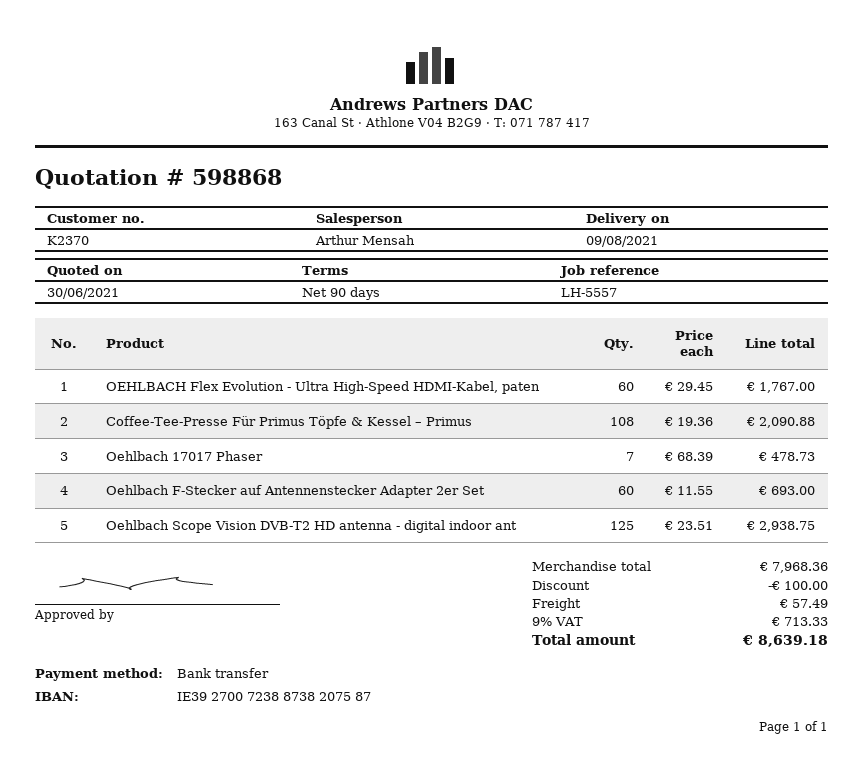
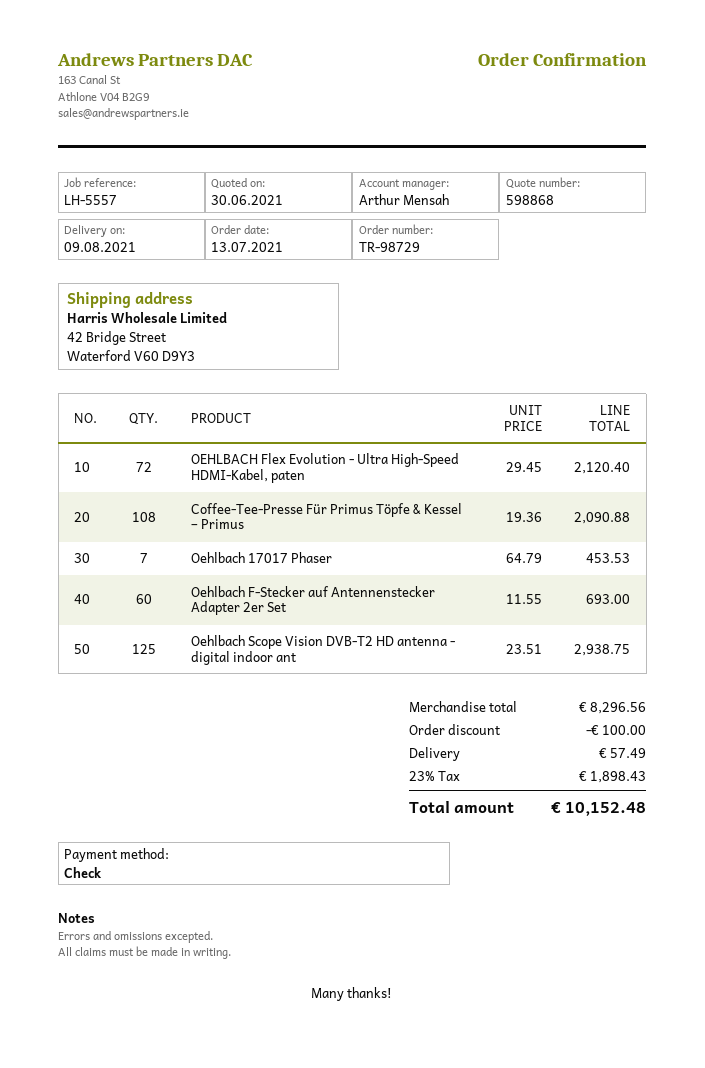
payment method: bank transfer -> cheque
OEHLBACH Flex Evolution - Ultra High-Speed HDMI-Kabel, paten: 60 x 29.45 = 1767.00 -> 72 x 29.45 = 2120.40
Oehlbach 17017 Phaser: 7 x 68.39 = 478.73 -> 7 x 64.79 = 453.53
subtotal: 7968.36 -> 8296.56
tax: 9% = 713.33 -> 23% = 1898.43
total: 8639.18 -> 10152.48

